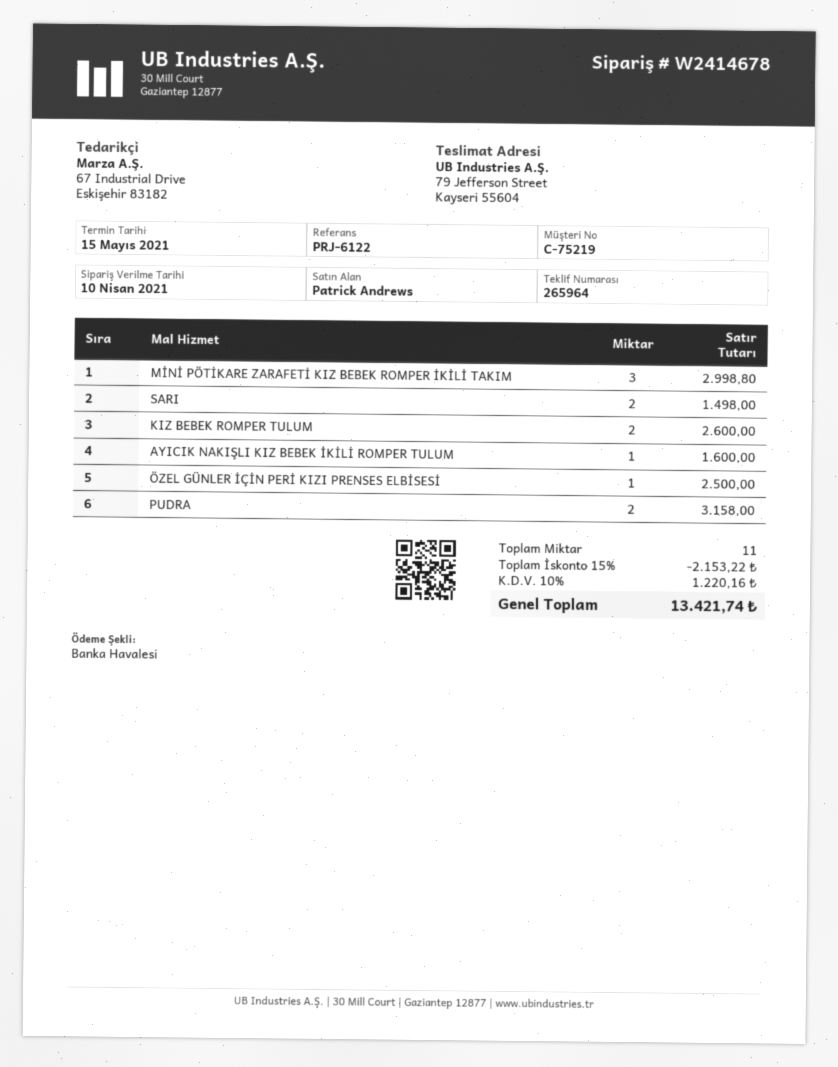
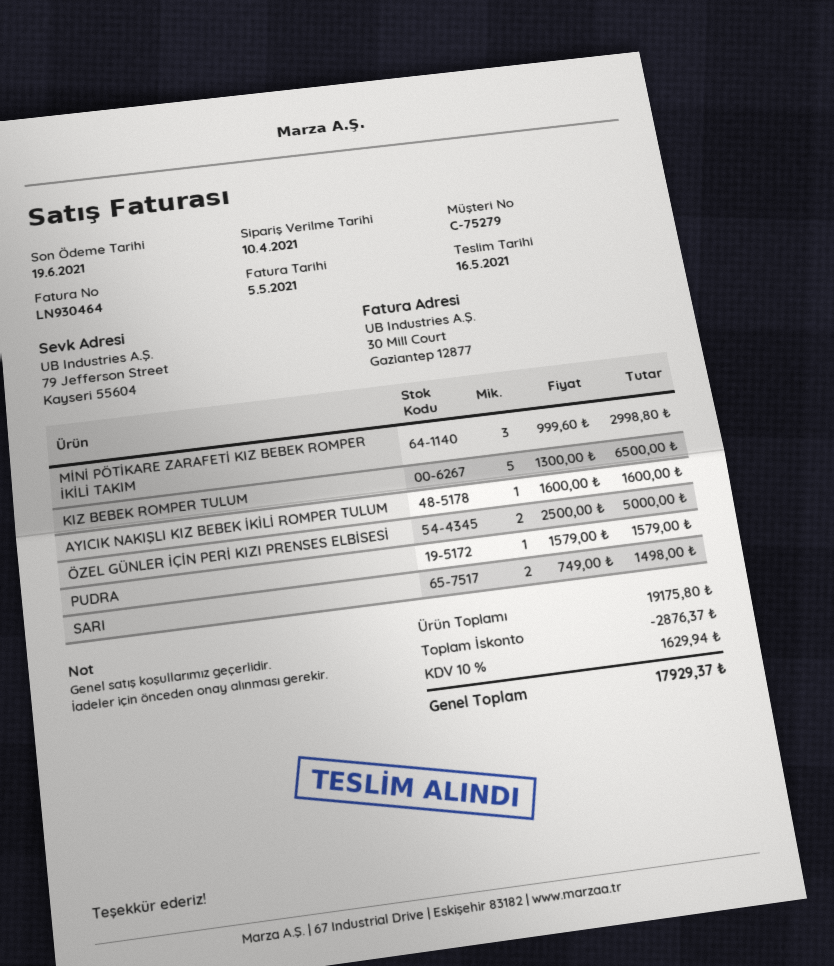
delivery date: 2021-05-15 -> 2021-05-16
customer number: C-75219 -> C-75279
KIZ BEBEK ROMPER TULUM: 2 for 2600.00 -> 5 for 6500.00
ÖZEL GÜNLER İÇİN PERİ KIZI PRENSES ELBİSESİ: 1 for 2500.00 -> 2 for 5000.00
PUDRA: 2 for 3158.00 -> 1 for 1579.00
discount: 2153.22 -> 2876.37
tax: 10% = 1220.16 -> 10% = 1629.94
total: 13421.74 -> 17929.37

